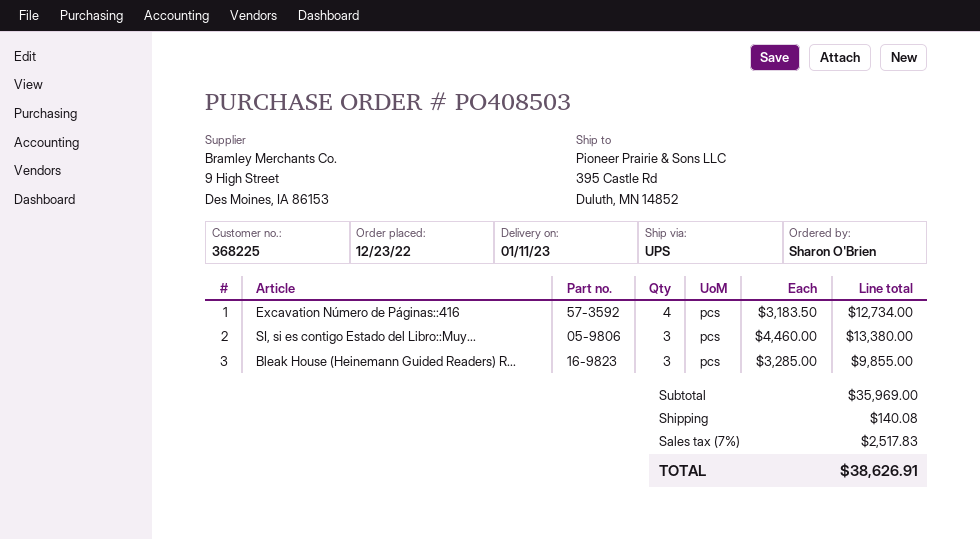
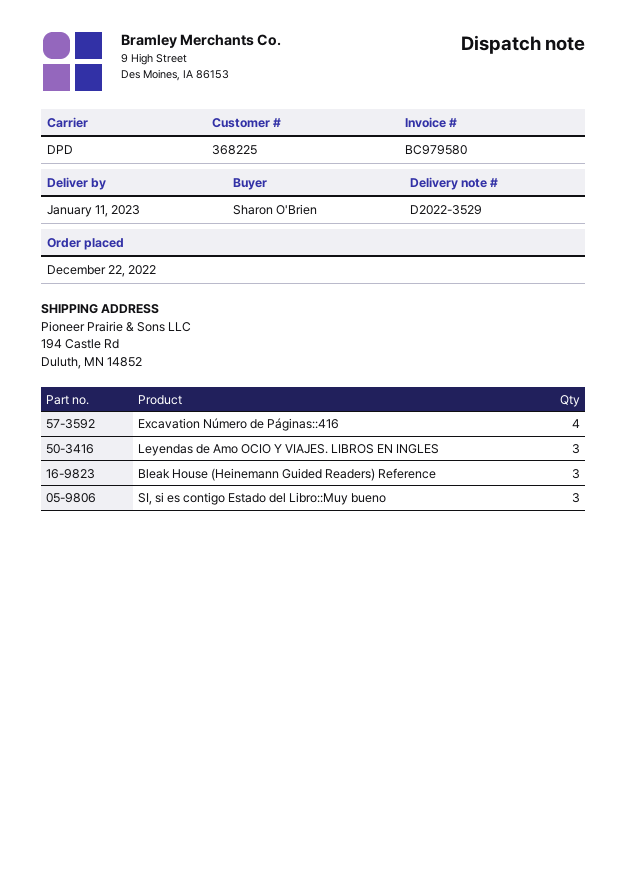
order date: 2022-12-23 -> 2022-12-22
shipping method: UPS -> DPD
ship to: 395 Castle Rd, Duluth, MN 14852 -> 194 Castle Rd, Duluth, MN 14852
Leyendas de Amo OCIO Y VIAJES. LIBROS EN INGLES: none -> 3

